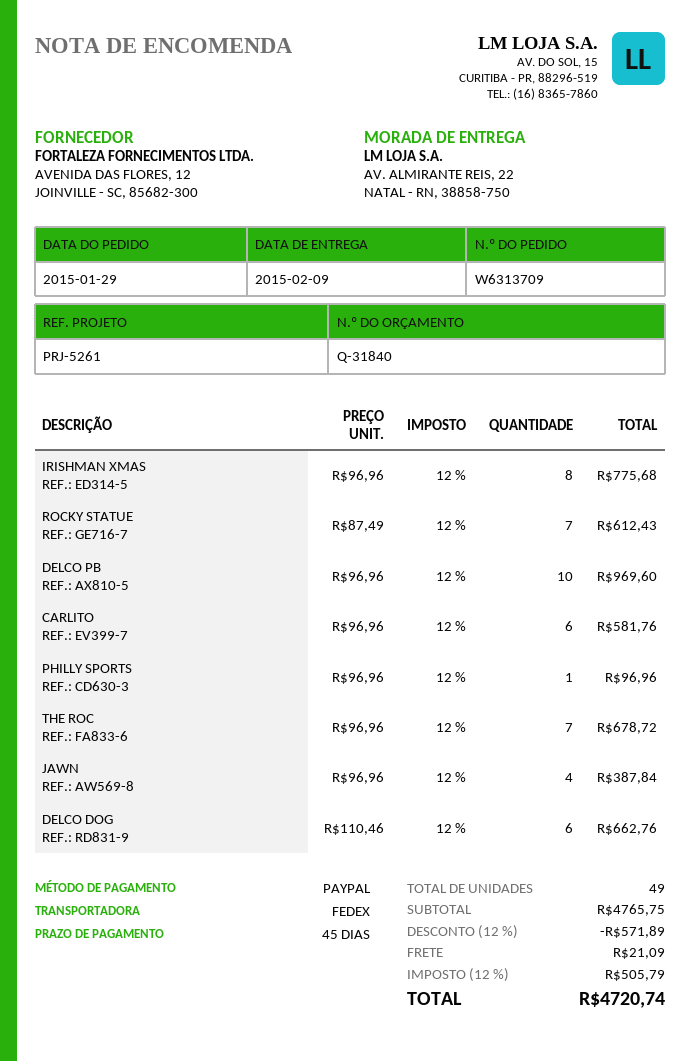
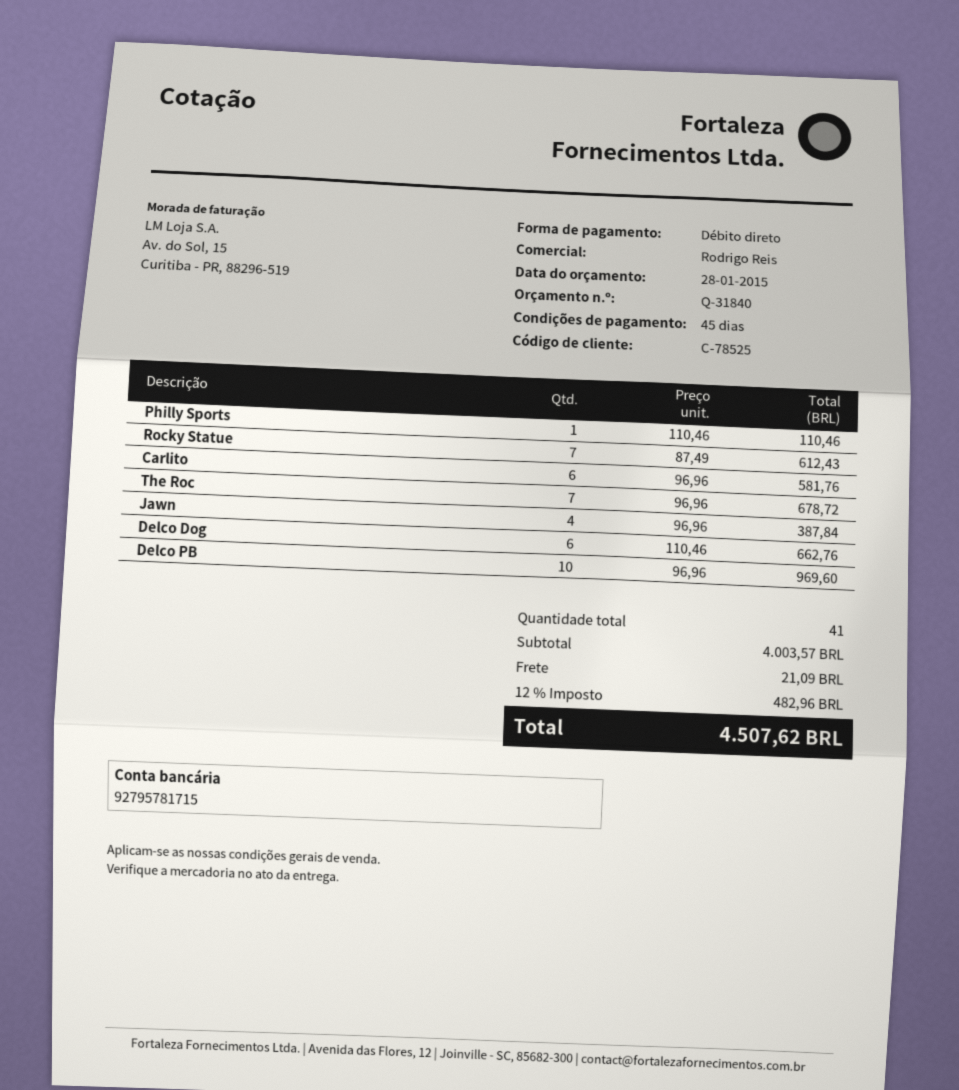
payment method: PayPal -> direct debit
IRISHMAN XMAS: 8 x 96.96 = 775.68 -> none
PHILLY SPORTS: 1 x 96.96 = 96.96 -> 1 x 110.46 = 110.46
total quantity: 49 -> 41
subtotal: 4765.75 -> 4003.57
discount: 12% = 571.89 -> none
tax: 12% = 505.79 -> 12% = 482.96
total: 4720.74 -> 4507.62

